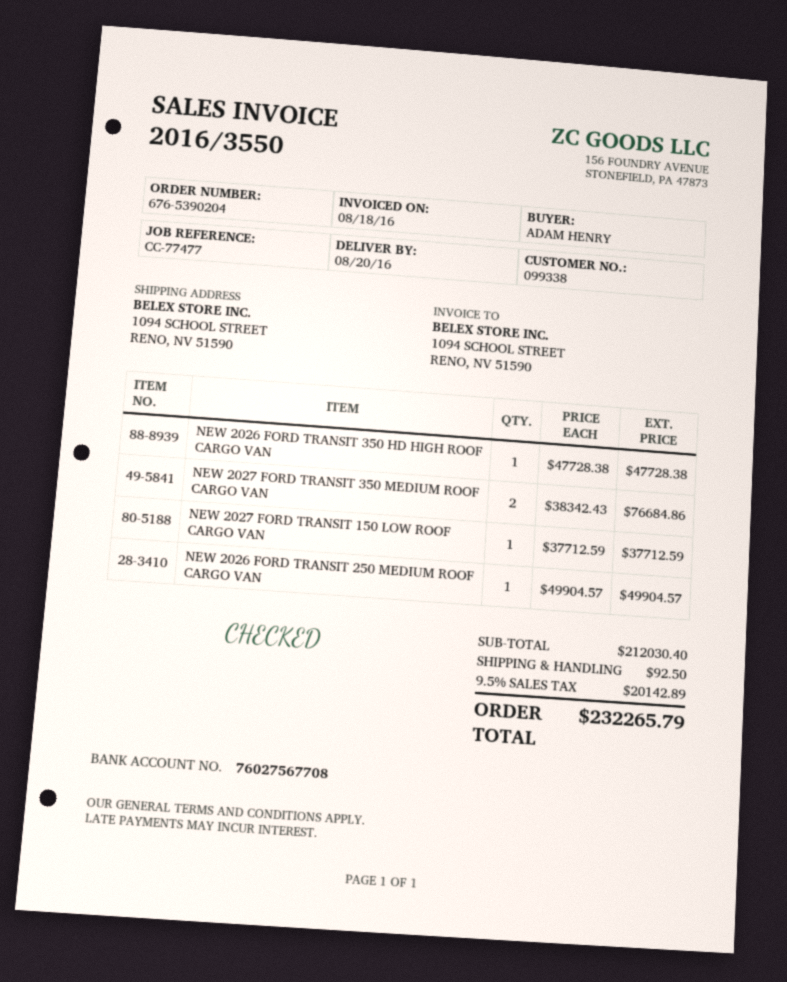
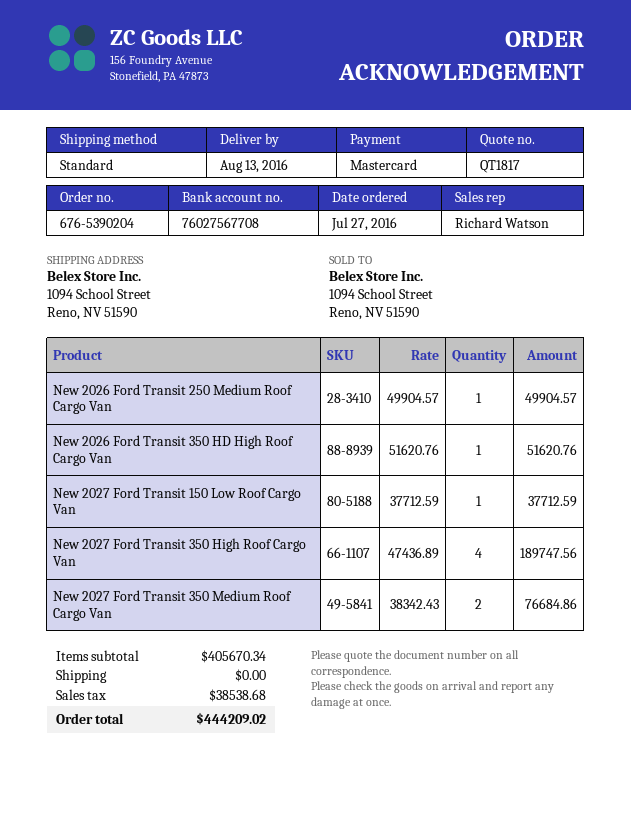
delivery date: 2016-08-20 -> 2016-08-13
NEW 2026 FORD TRANSIT 350 HD HIGH ROOF CARGO VAN: 1 x 47728.38 = 47728.38 -> 1 x 51620.76 = 51620.76
New 2027 Ford Transit 350 High Roof Cargo Van: none -> 4 x 47436.89 = 189747.56
subtotal: 212030.40 -> 405670.34
shipping: 92.50 -> 0.00
tax: 20142.89 -> 38538.68
total: 232265.79 -> 444209.02

